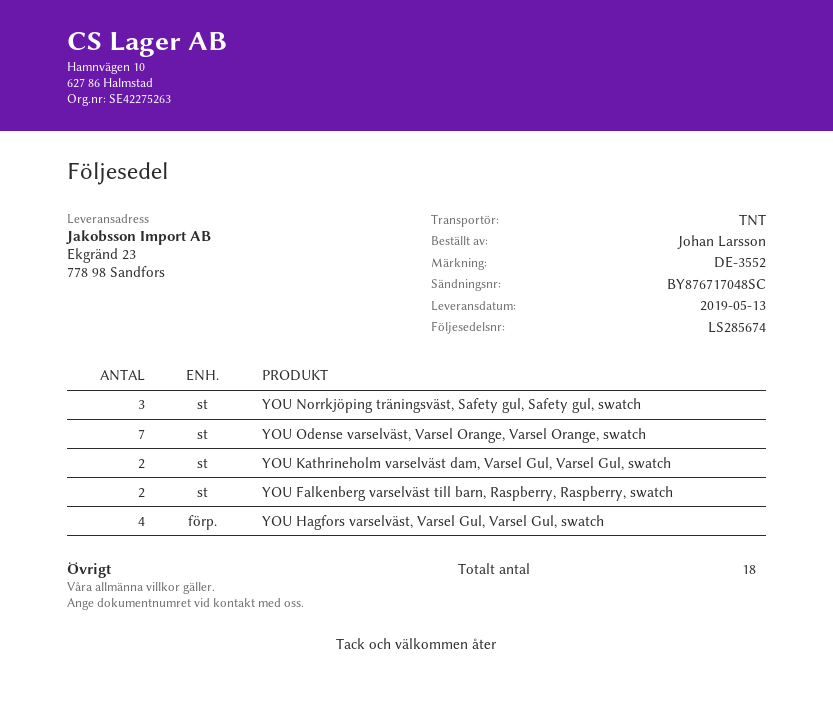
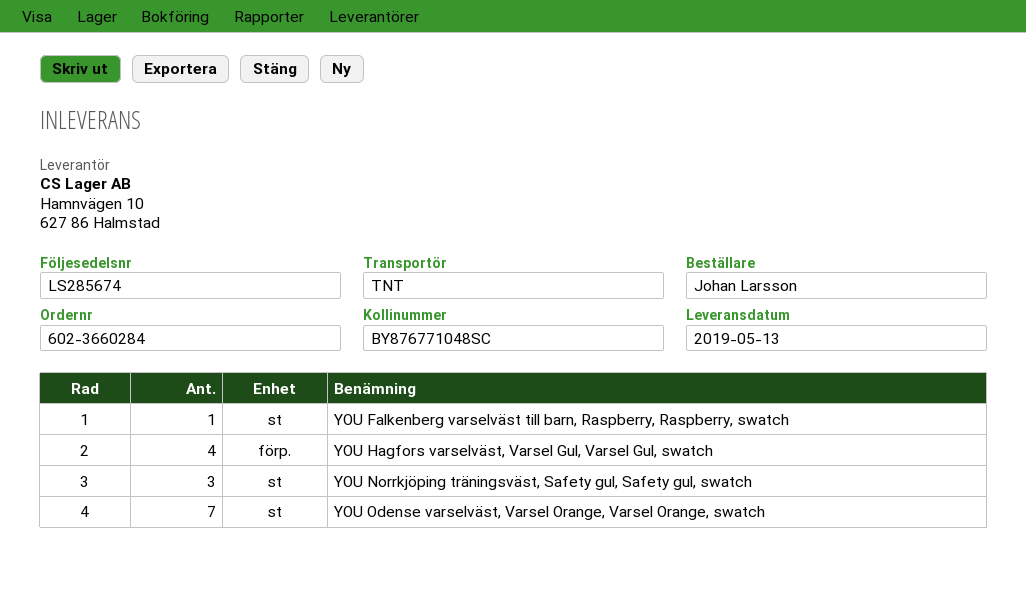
tracking number: BY876717048SC -> BY876771048SC
YOU Kathrineholm varselväst dam, Varsel Gul, Varsel Gul, swatch: 2 -> none
YOU Falkenberg varselväst till barn, Raspberry, Raspberry, swatch: 2 -> 1

